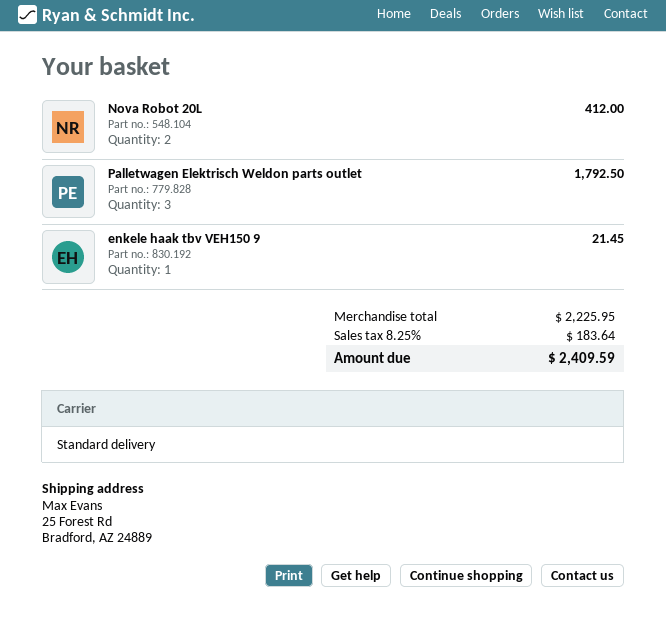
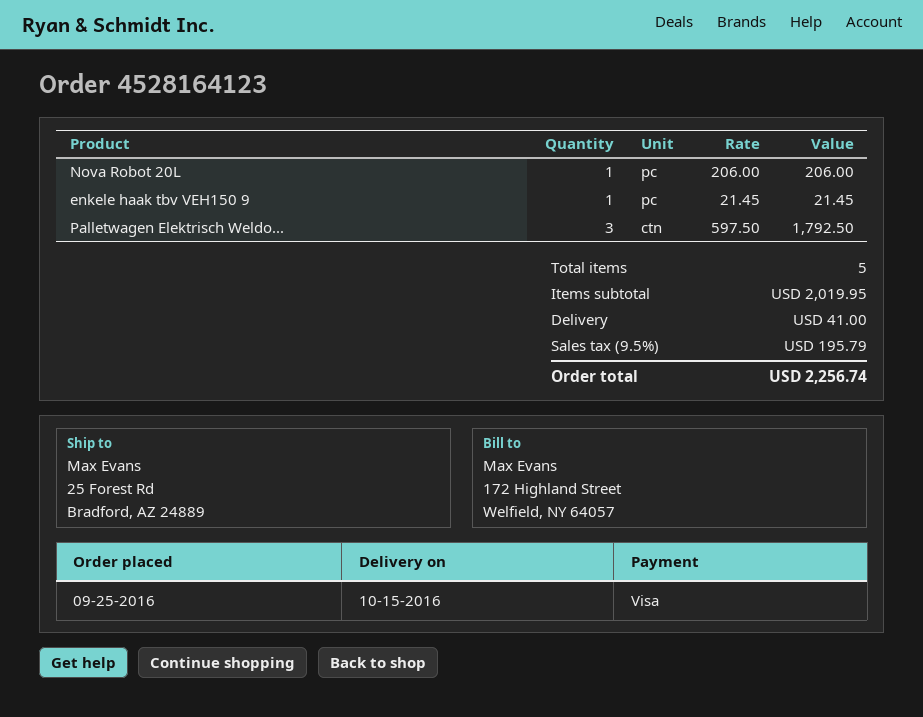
Nova Robot 20L: 2 for 412.00 -> 1 for 206.00
subtotal: 2225.95 -> 2019.95
shipping: none -> 41.00
tax: 8.25% = 183.64 -> 9.5% = 195.79
total: 2409.59 -> 2256.74

